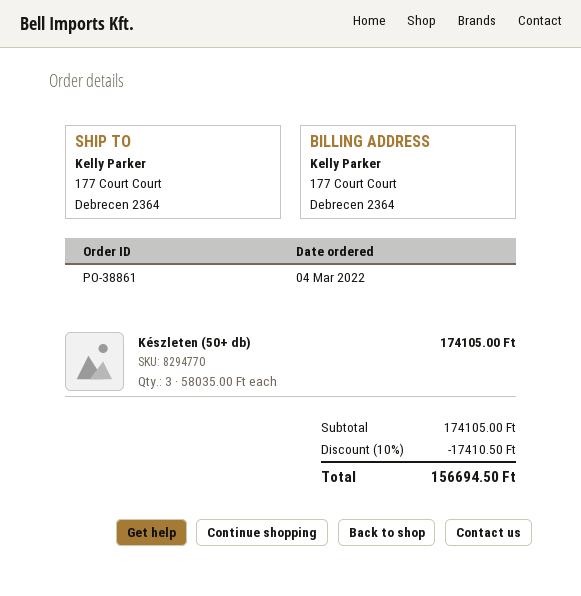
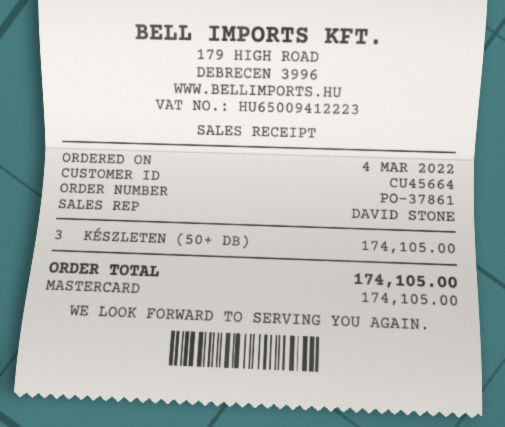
order number: PO-38861 -> PO-37861
discount: 10% = 17410.50 -> none
total: 156694.50 -> 174105.00

